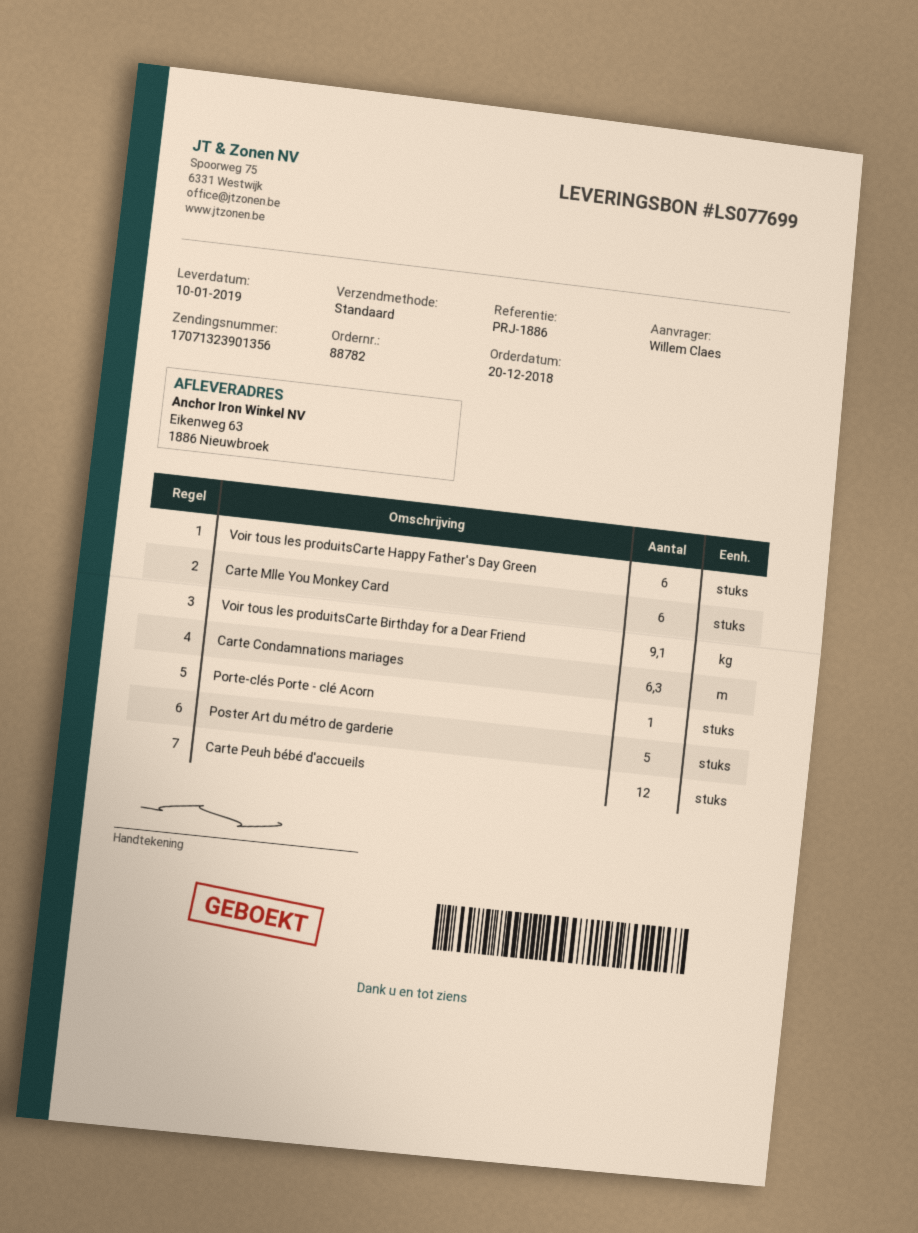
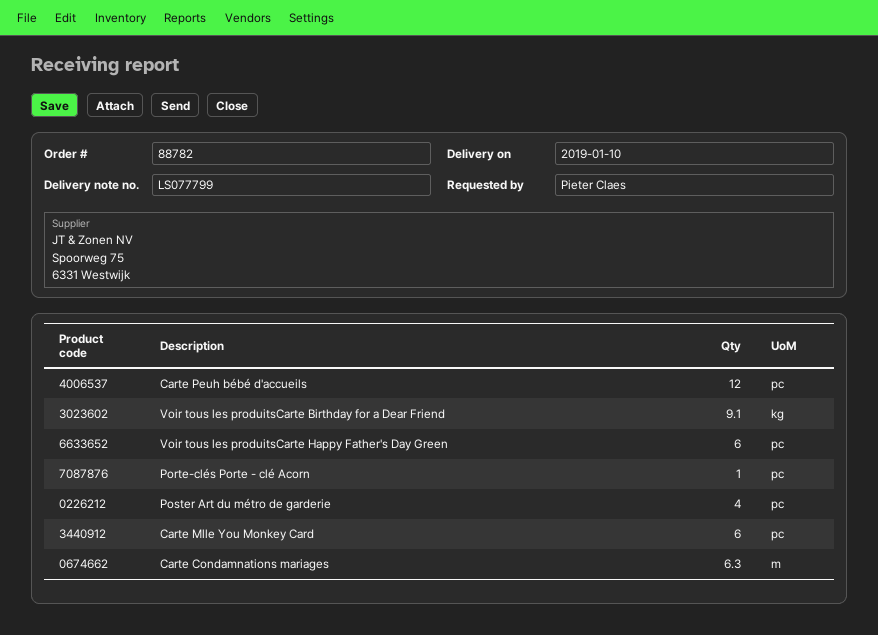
delivery note number: LS077699 -> LS077799
ordered by: Willem Claes -> Pieter Claes
Poster Art du métro de garderie: 5 -> 4

